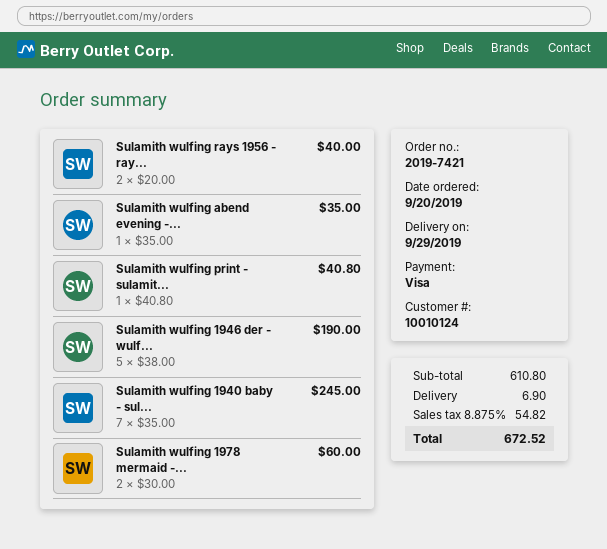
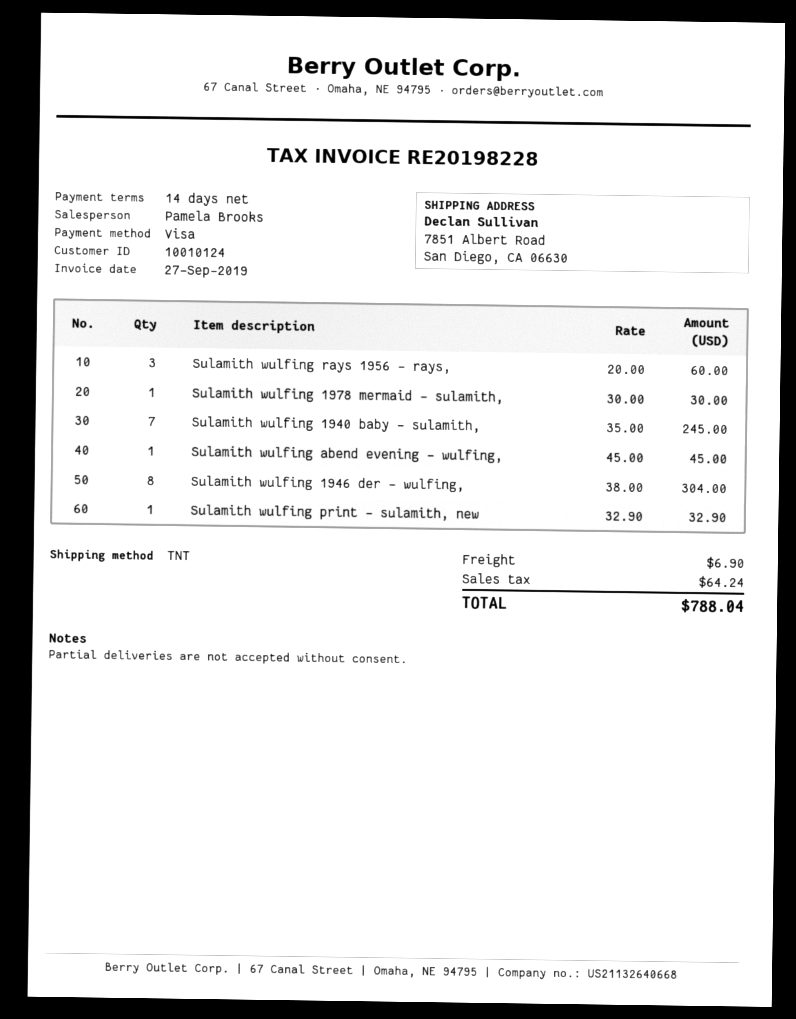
Sulamith wulfing rays 1956 - ray...: 2 x 20.00 = 40.00 -> 3 x 20.00 = 60.00
Sulamith wulfing abend evening -...: 1 x 35.00 = 35.00 -> 1 x 45.00 = 45.00
Sulamith wulfing print - sulamit...: 1 x 40.80 = 40.80 -> 1 x 32.90 = 32.90
Sulamith wulfing 1946 der - wulf...: 5 x 38.00 = 190.00 -> 8 x 38.00 = 304.00
Sulamith wulfing 1978 mermaid -...: 2 x 30.00 = 60.00 -> 1 x 30.00 = 30.00
tax: 54.82 -> 64.24
total: 672.52 -> 788.04

